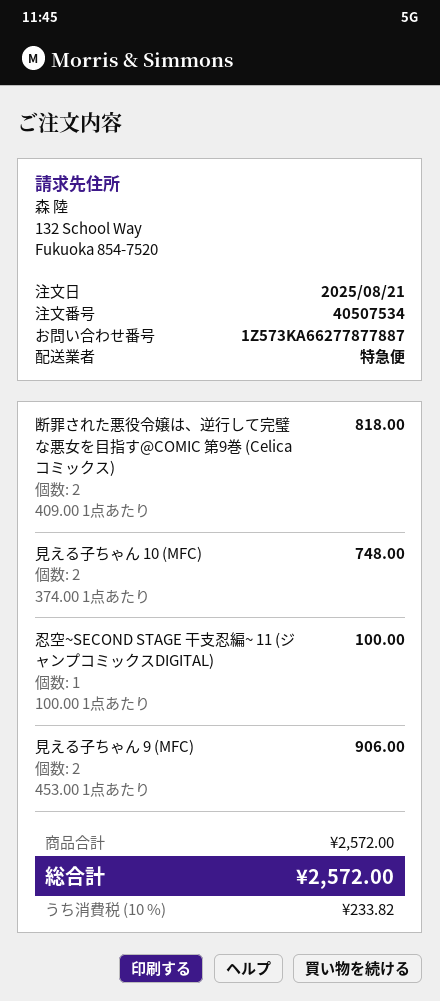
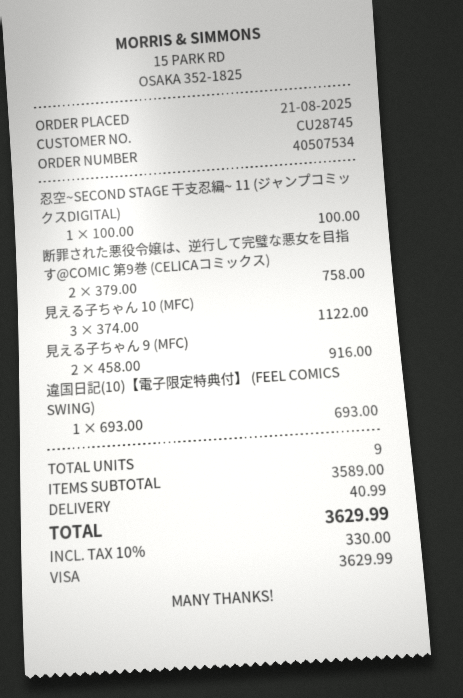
断罪された悪役令嬢は、逆行して完璧な悪女を目指す@COMIC 第9巻 (Celicaコミックス): 2 x 409.00 = 818.00 -> 2 x 379.00 = 758.00
見える子ちゃん 10 (MFC): 2 x 374.00 = 748.00 -> 3 x 374.00 = 1122.00
見える子ちゃん 9 (MFC): 2 x 453.00 = 906.00 -> 2 x 458.00 = 916.00
違国日記(10)【電子限定特典付】 (FEEL COMICS SWING): none -> 1 x 693.00 = 693.00
subtotal: 2572.00 -> 3589.00
shipping: none -> 40.99
tax: 10% = 233.82 -> 10% = 330.00
total: 2572.00 -> 3629.99

